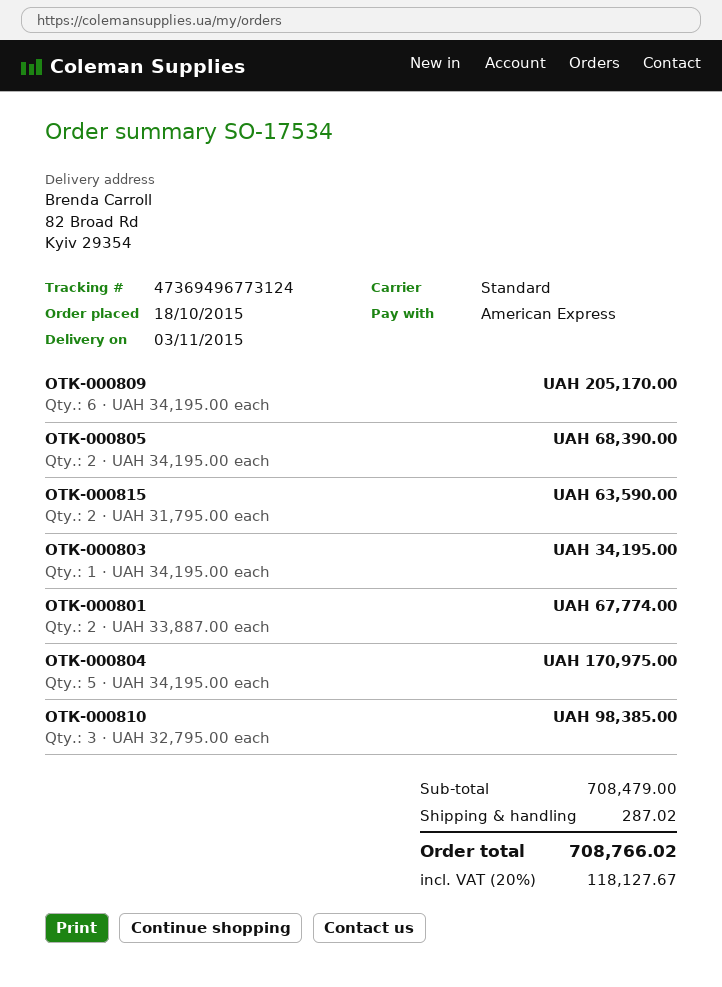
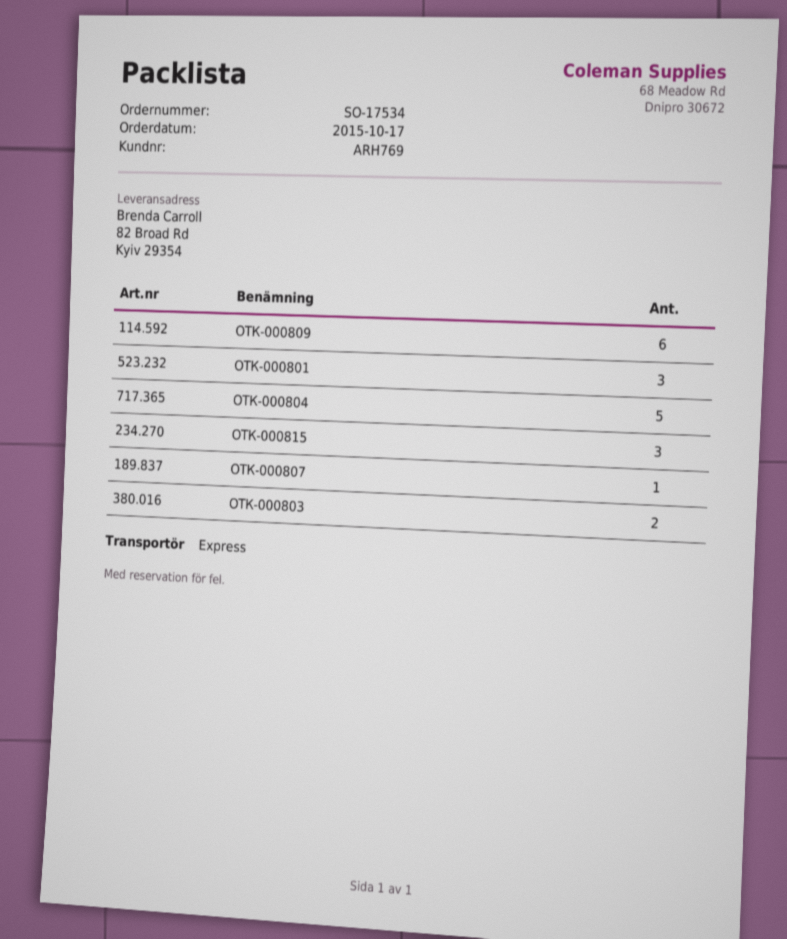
order date: 2015-10-18 -> 2015-10-17
shipping method: standard -> express
ОТК-000805: 2 -> none
ОТК-000815: 2 -> 3
ОТК-000803: 1 -> 2
ОТК-000801: 2 -> 3
ОТК-000810: 3 -> none
ОТК-000807: none -> 1

